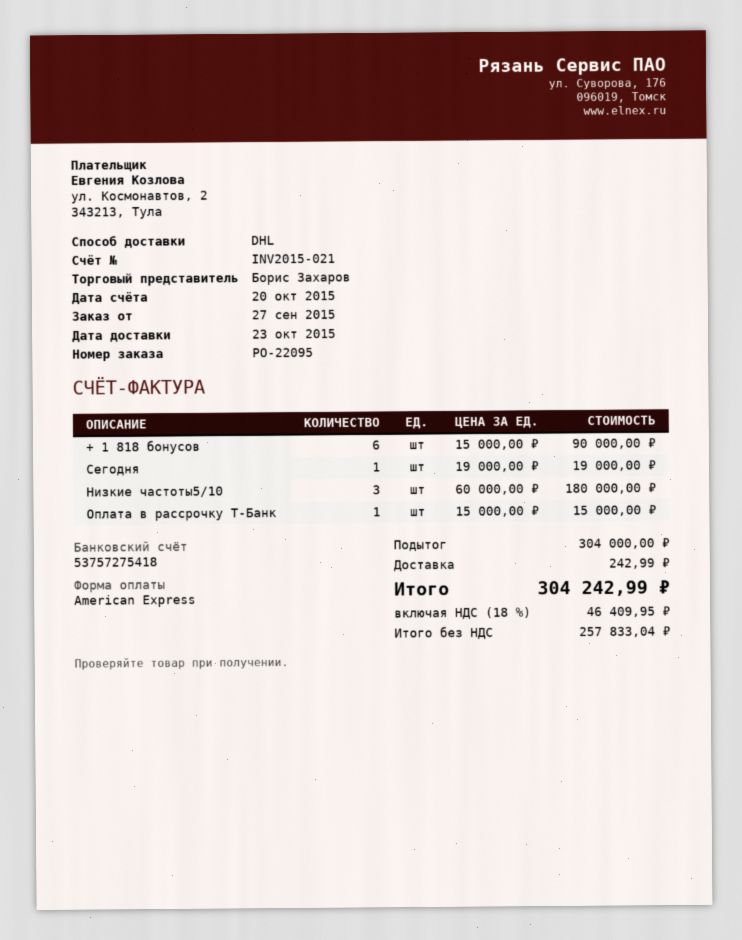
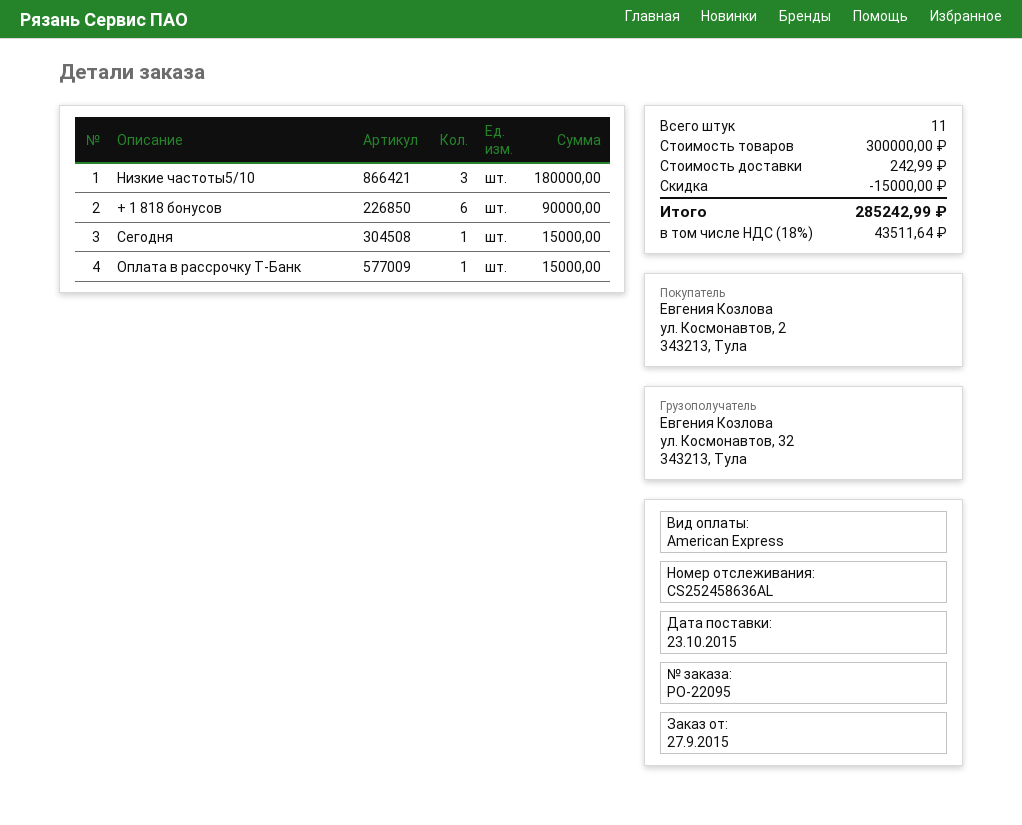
Сегодня: 1 for 19000.00 -> 1 for 15000.00
subtotal: 304000.00 -> 300000.00
discount: none -> 15000.00
tax: 18% = 46409.95 -> 18% = 43511.64
total: 304242.99 -> 285242.99

